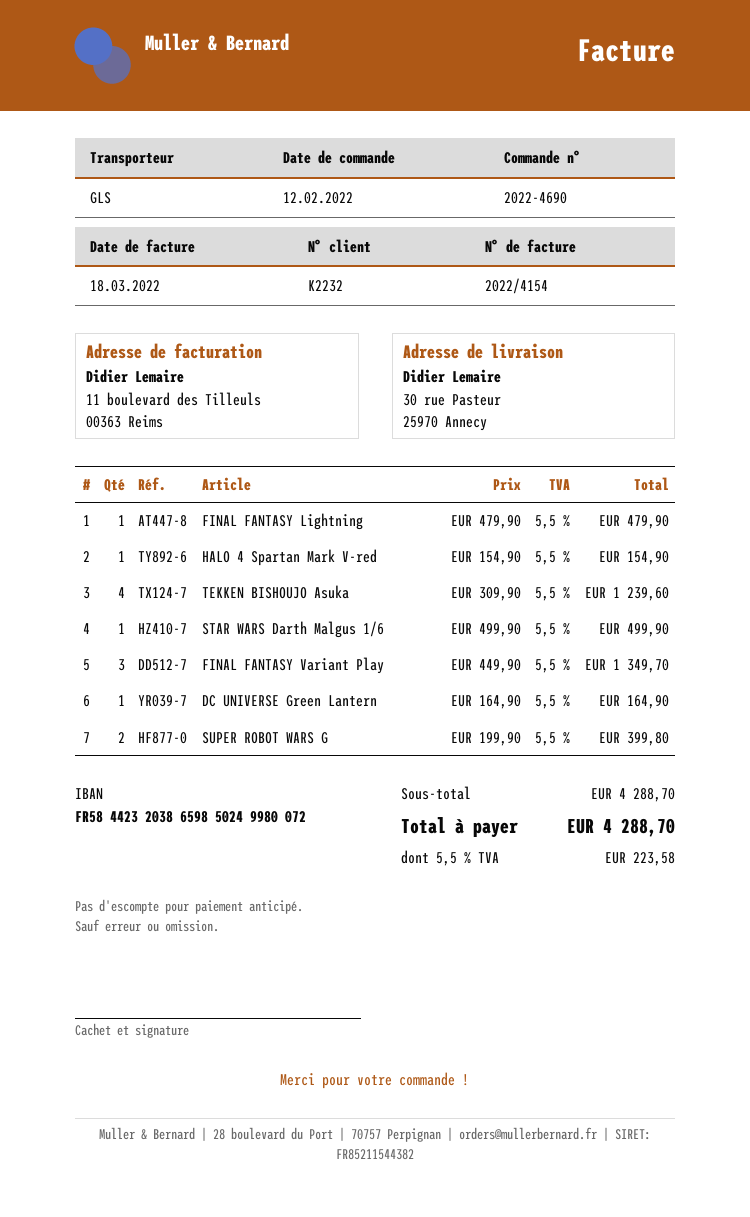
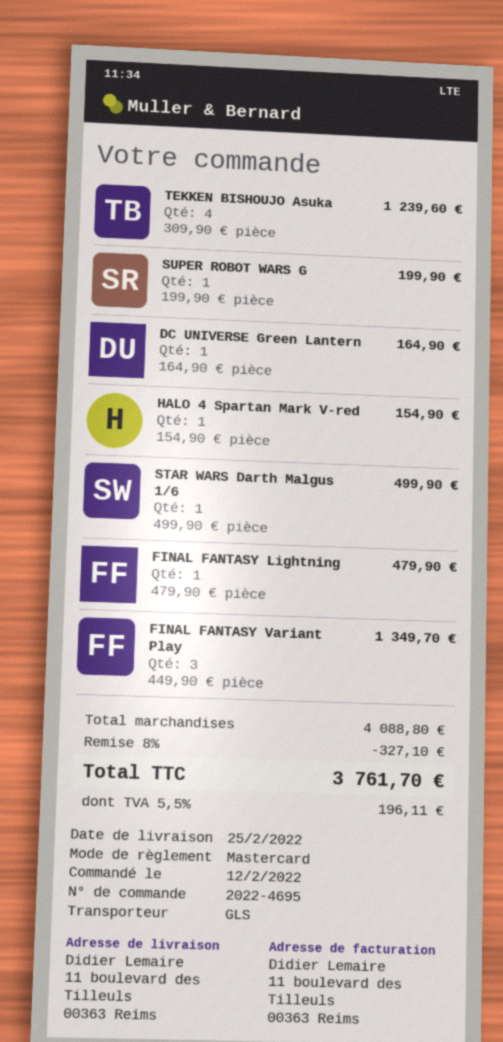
order number: 2022-4690 -> 2022-4695
ship to: 30 rue Pasteur, 25970 Annecy -> 11 boulevard des Tilleuls, 00363 Reims
SUPER ROBOT WARS G: 2 x 199.90 = 399.80 -> 1 x 199.90 = 199.90
subtotal: 4288.70 -> 4088.80
discount: none -> 8% = 327.10
tax: 5.5% = 223.58 -> 5.5% = 196.11
total: 4288.70 -> 3761.70

